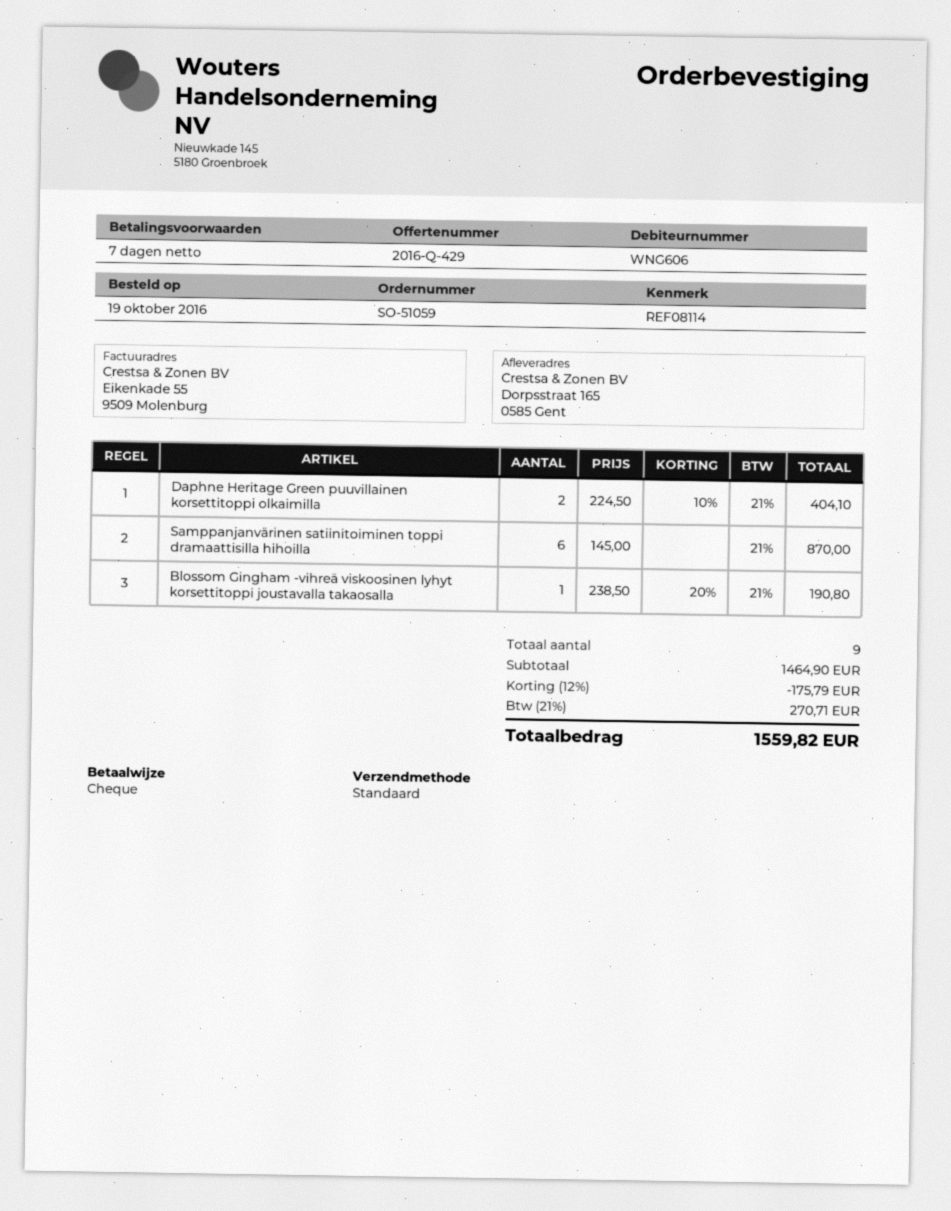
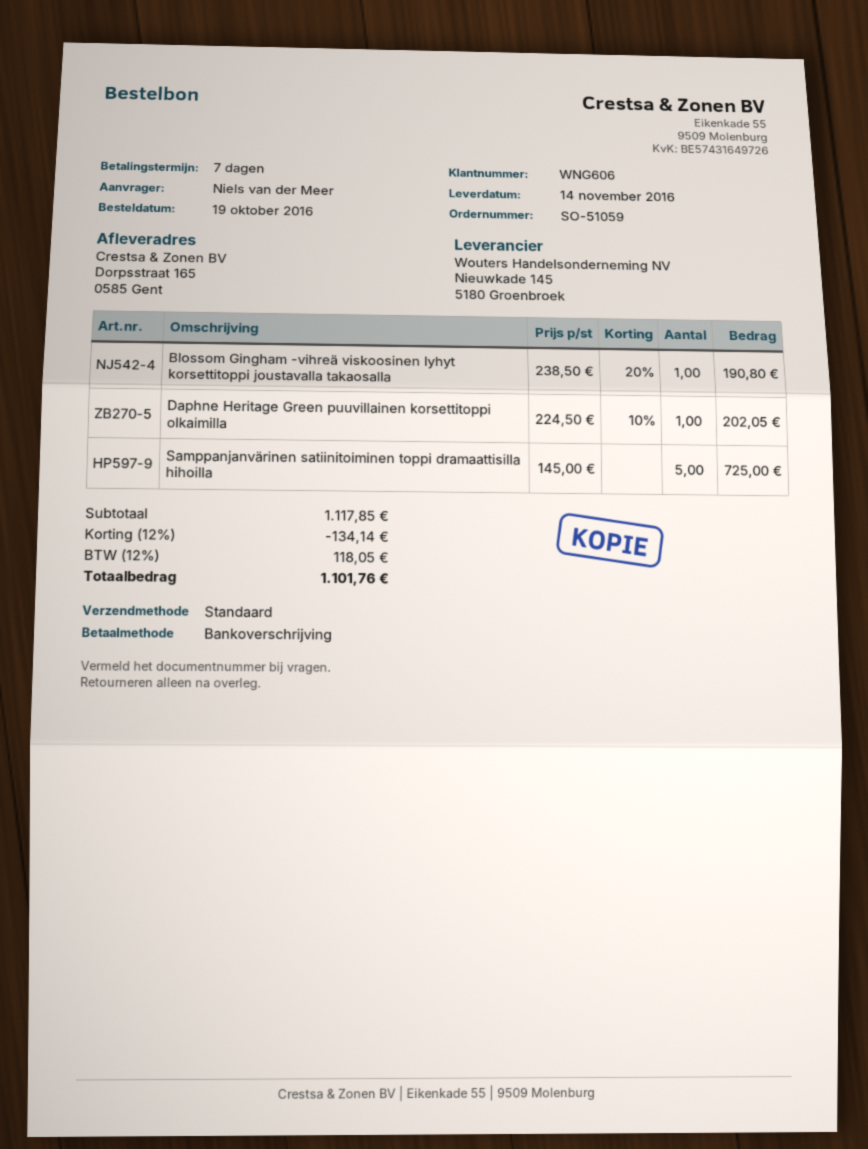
payment method: cheque -> bank transfer
Daphne Heritage Green puuvillainen korsettitoppi olkaimilla: 2 x 224.50 - 10% = 404.10 -> 1 x 224.50 - 10% = 202.05
Samppanjanvärinen satiinitoiminen toppi dramaattisilla hihoilla: 6 x 145.00 = 870.00 -> 5 x 145.00 = 725.00
subtotal: 1464.90 -> 1117.85
discount: 12% = 175.79 -> 12% = 134.14
tax: 21% = 270.71 -> 12% = 118.05
total: 1559.82 -> 1101.76

